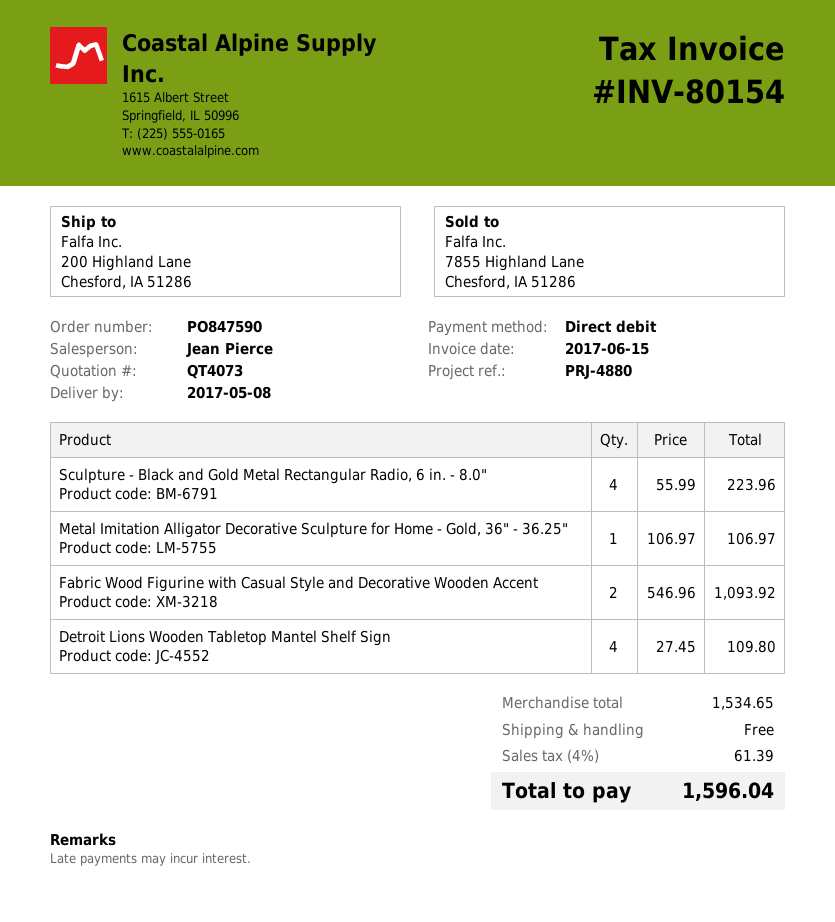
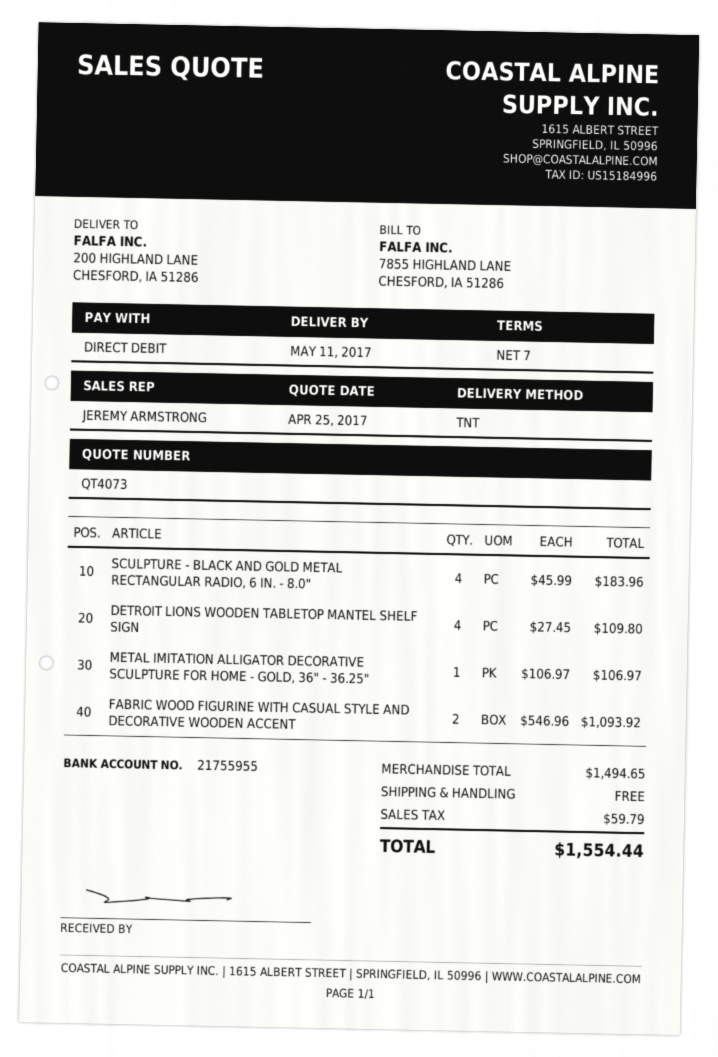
delivery date: 2017-05-08 -> 2017-05-11
sales rep: Jean Pierce -> JEREMY ARMSTRONG
Sculpture - Black and Gold Metal Rectangular Radio, 6 in. - 8.0": 4 x 55.99 = 223.96 -> 4 x 45.99 = 183.96
subtotal: 1534.65 -> 1494.65
tax: 61.39 -> 59.79
total: 1596.04 -> 1554.44

